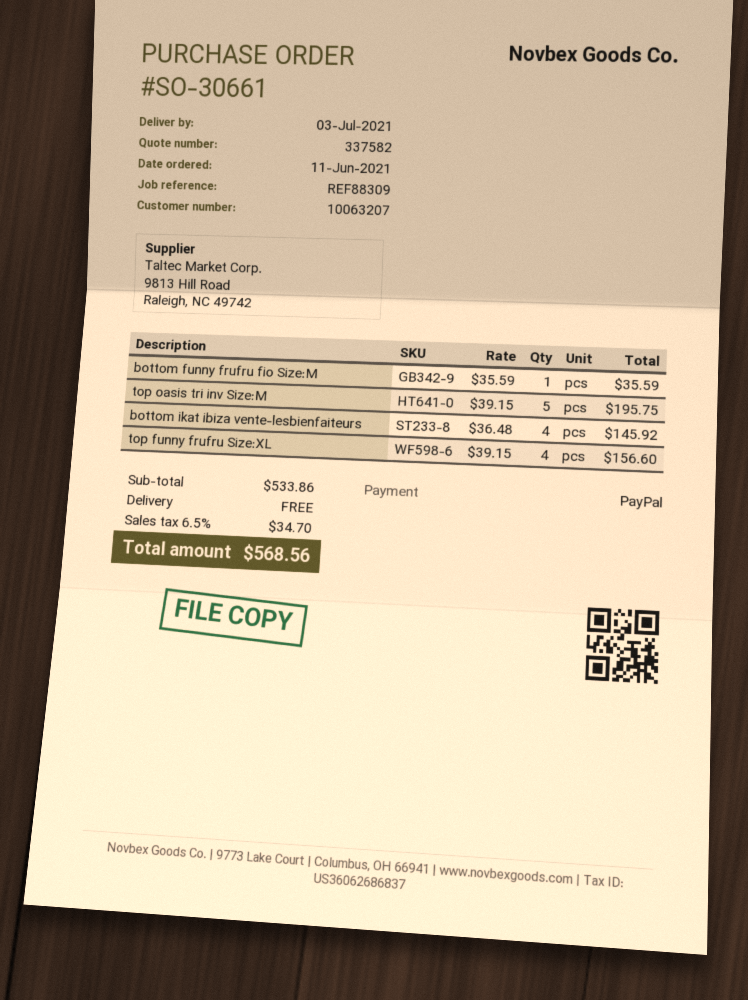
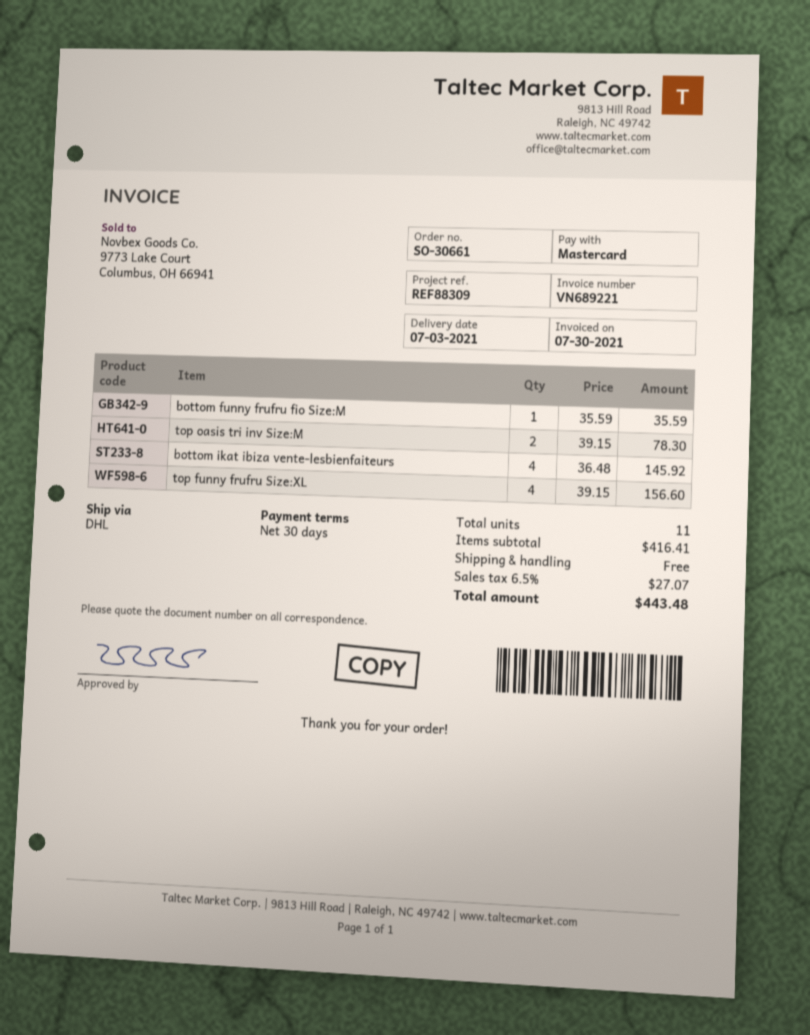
payment method: PayPal -> Mastercard
top oasis tri inv Size:M: 5 x 39.15 = 195.75 -> 2 x 39.15 = 78.30
subtotal: 533.86 -> 416.41
tax: 6.5% = 34.70 -> 6.5% = 27.07
total: 568.56 -> 443.48

